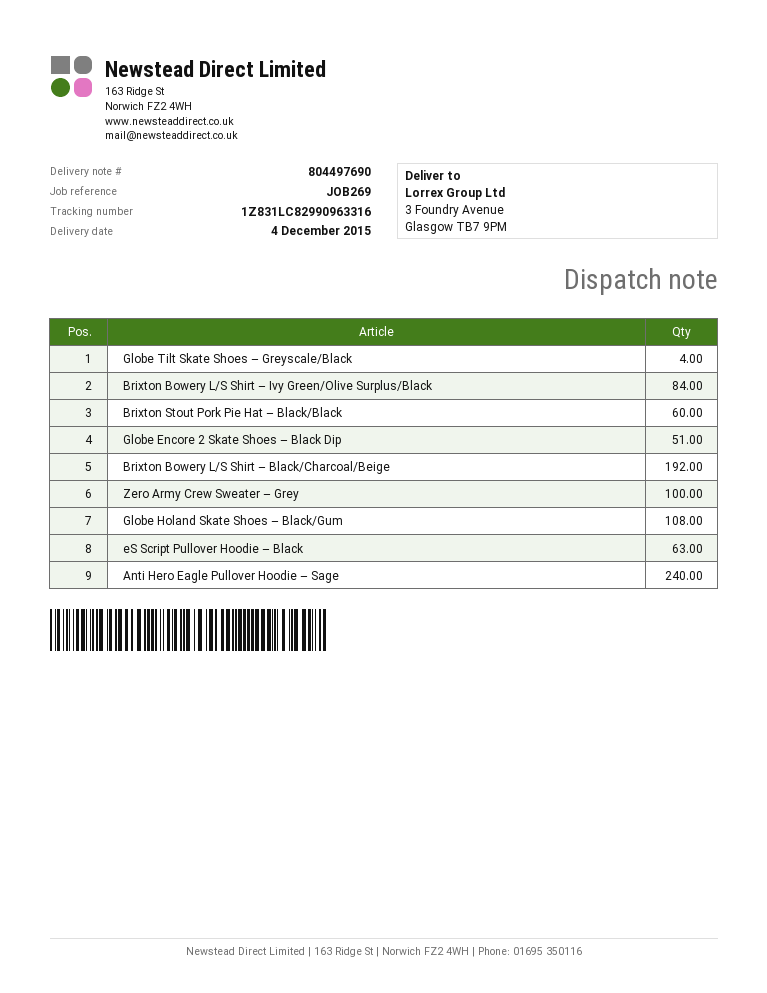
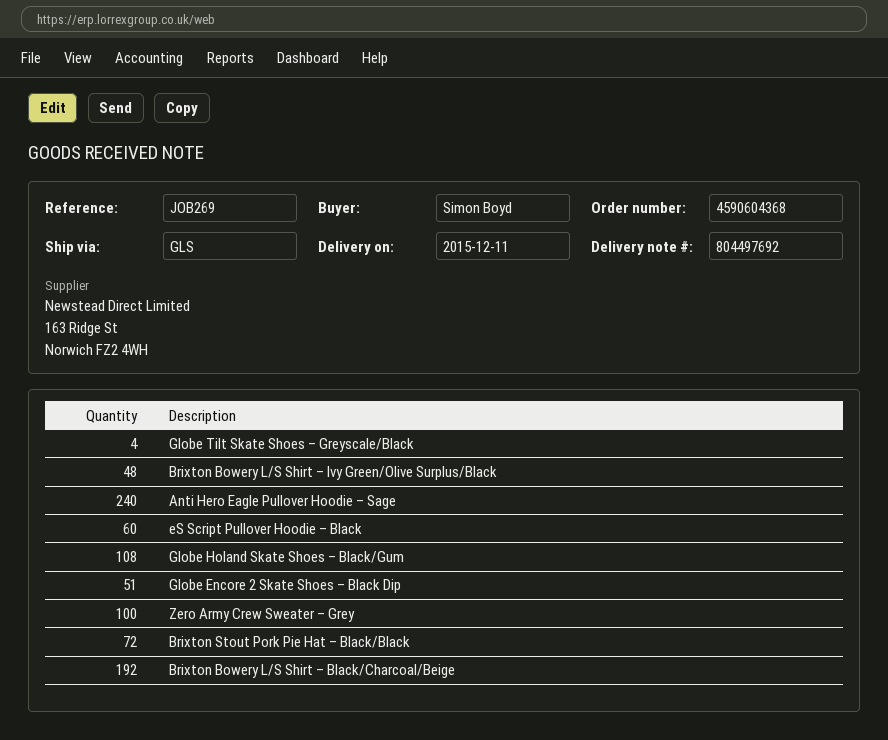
delivery note number: 804497690 -> 804497692
delivery date: 2015-12-04 -> 2015-12-11
Brixton Bowery L/S Shirt – Ivy Green/Olive Surplus/Black: 84 -> 48
Brixton Stout Pork Pie Hat – Black/Black: 60 -> 72
eS Script Pullover Hoodie – Black: 63 -> 60

